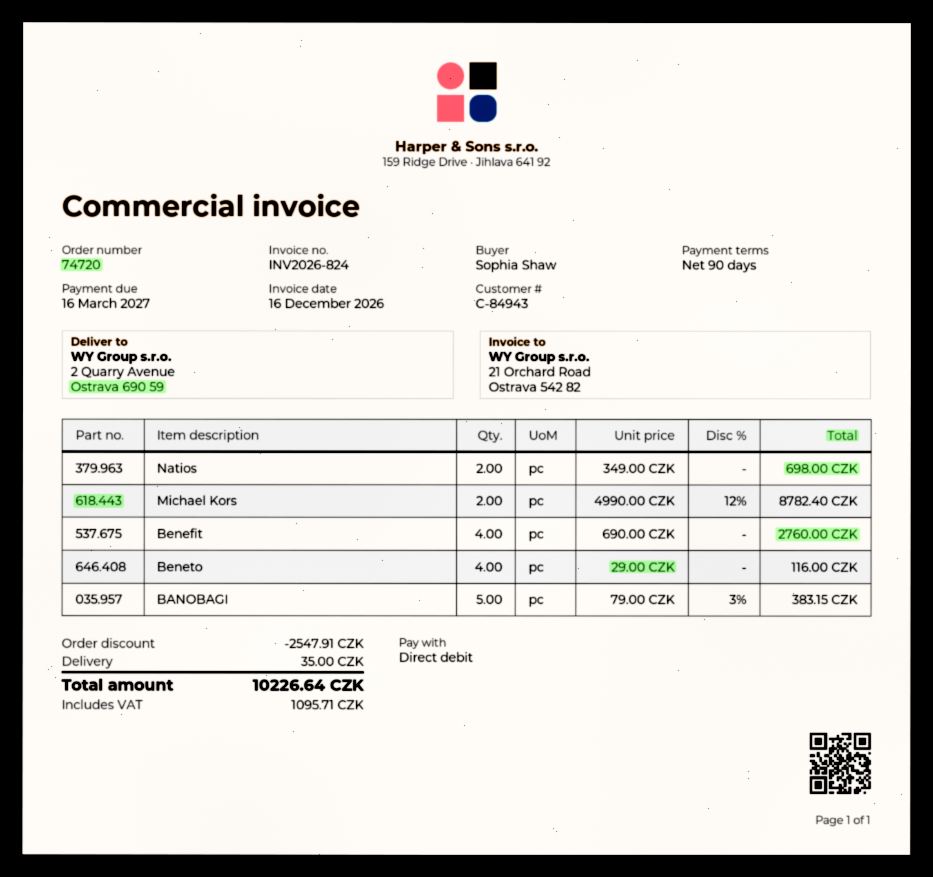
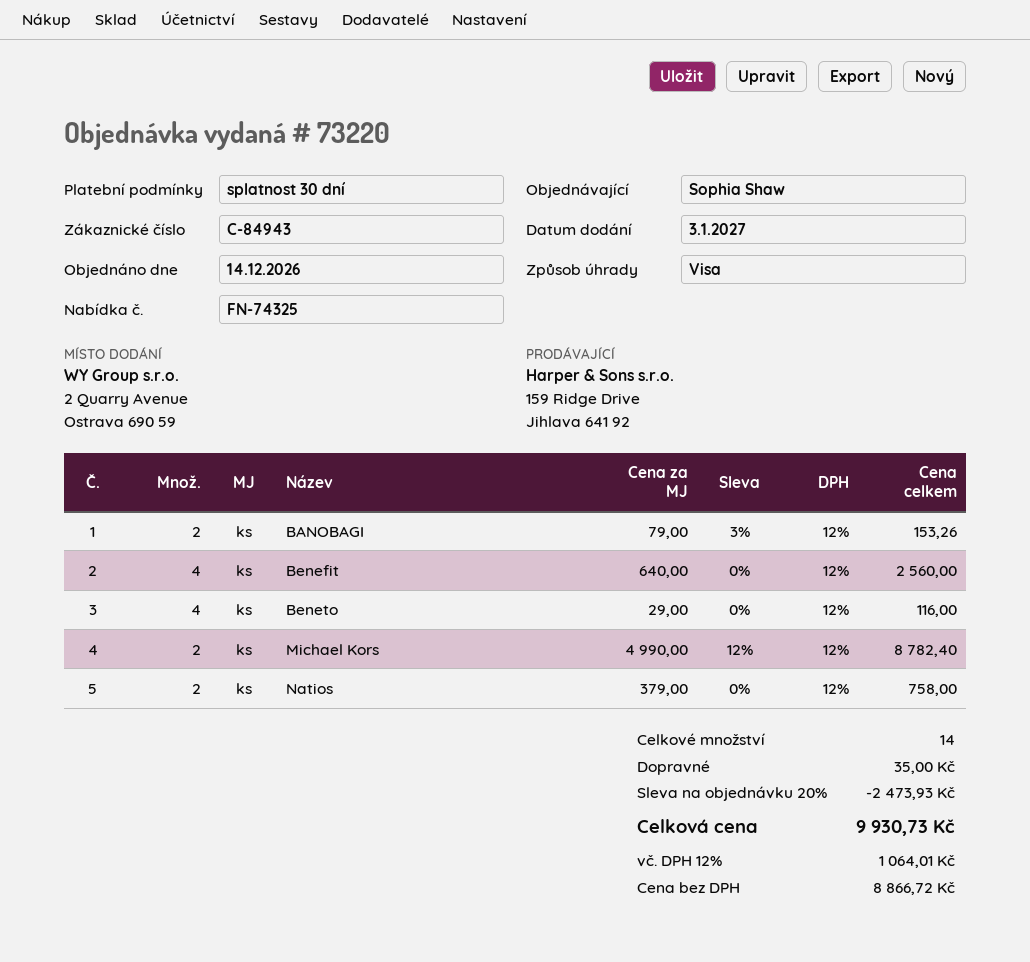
order number: 74720 -> 73220
payment terms: 90 days -> 30 days
payment method: direct debit -> Visa
Natios: 2 x 349.00 = 698.00 -> 2 x 379.00 = 758.00
Benefit: 4 x 690.00 = 2760.00 -> 4 x 640.00 = 2560.00
BANOBAGI: 5 x 79.00 - 3% = 383.15 -> 2 x 79.00 - 3% = 153.26
discount: 2547.91 -> 2473.93
tax: 1095.71 -> 1064.01
total: 10226.64 -> 9930.73

